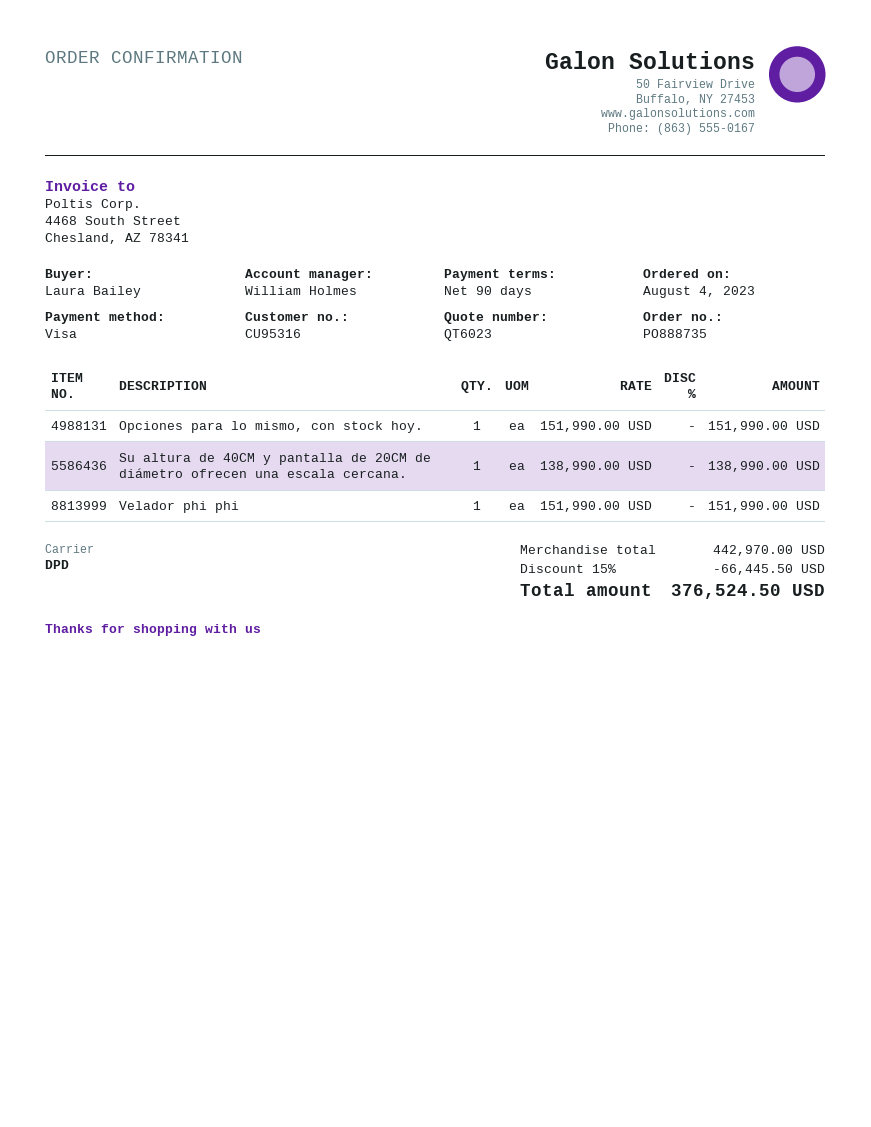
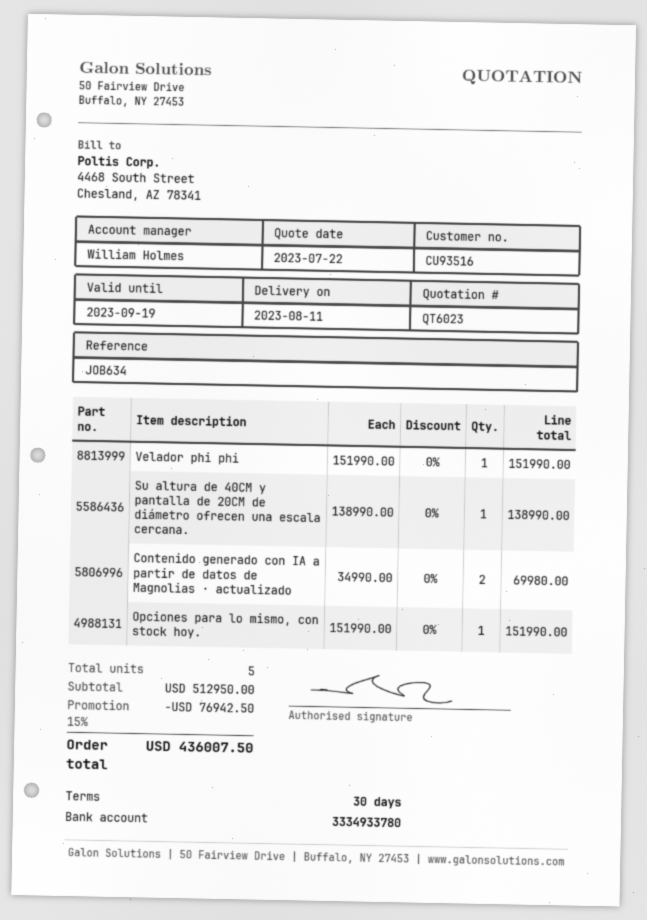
payment terms: 90 days -> 30 days
customer number: CU95316 -> CU93516
Contenido generado con IA a partir de datos de Magnolias · actualizado: none -> 2 x 34990.00 = 69980.00
subtotal: 442970.00 -> 512950.00
discount: 15% = 66445.50 -> 15% = 76942.50
total: 376524.50 -> 436007.50

